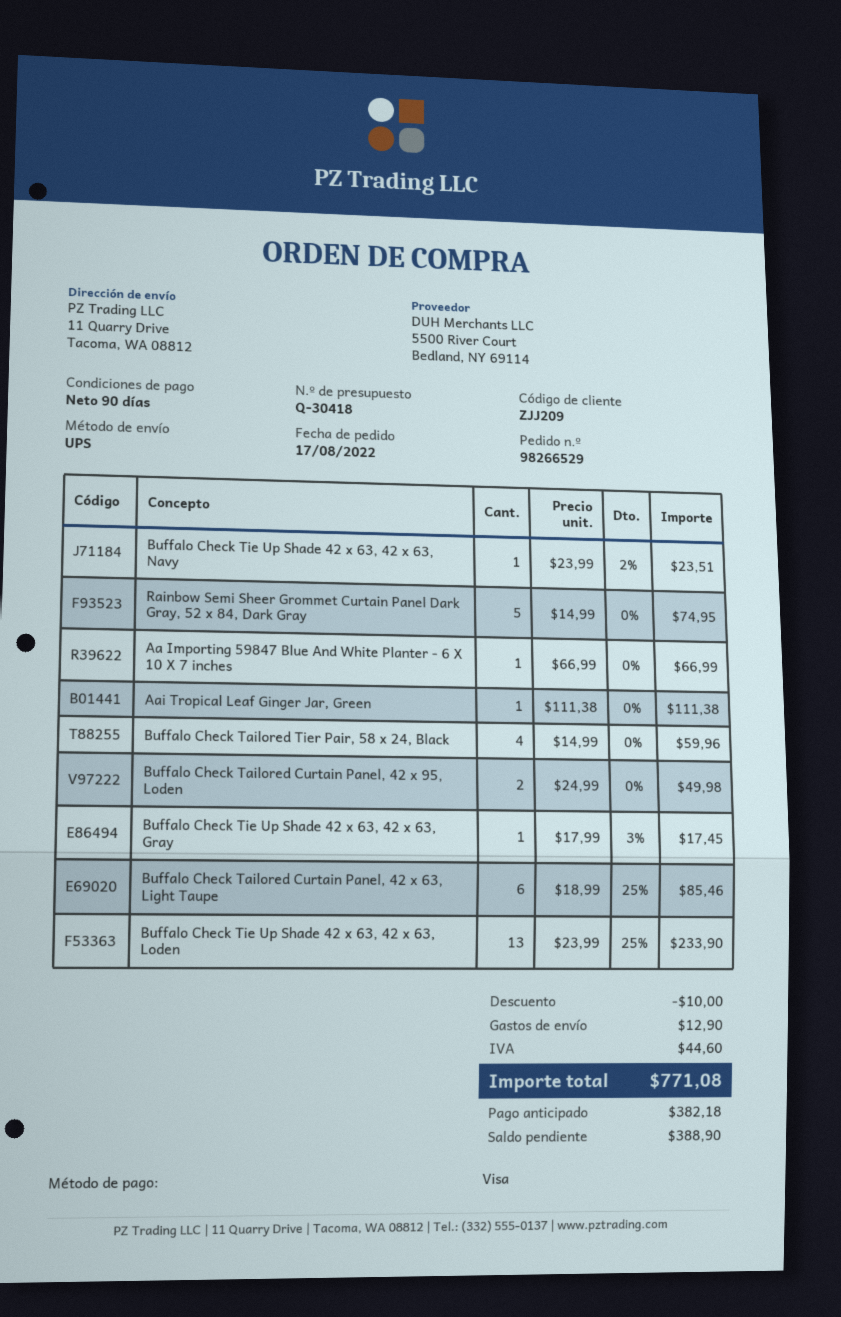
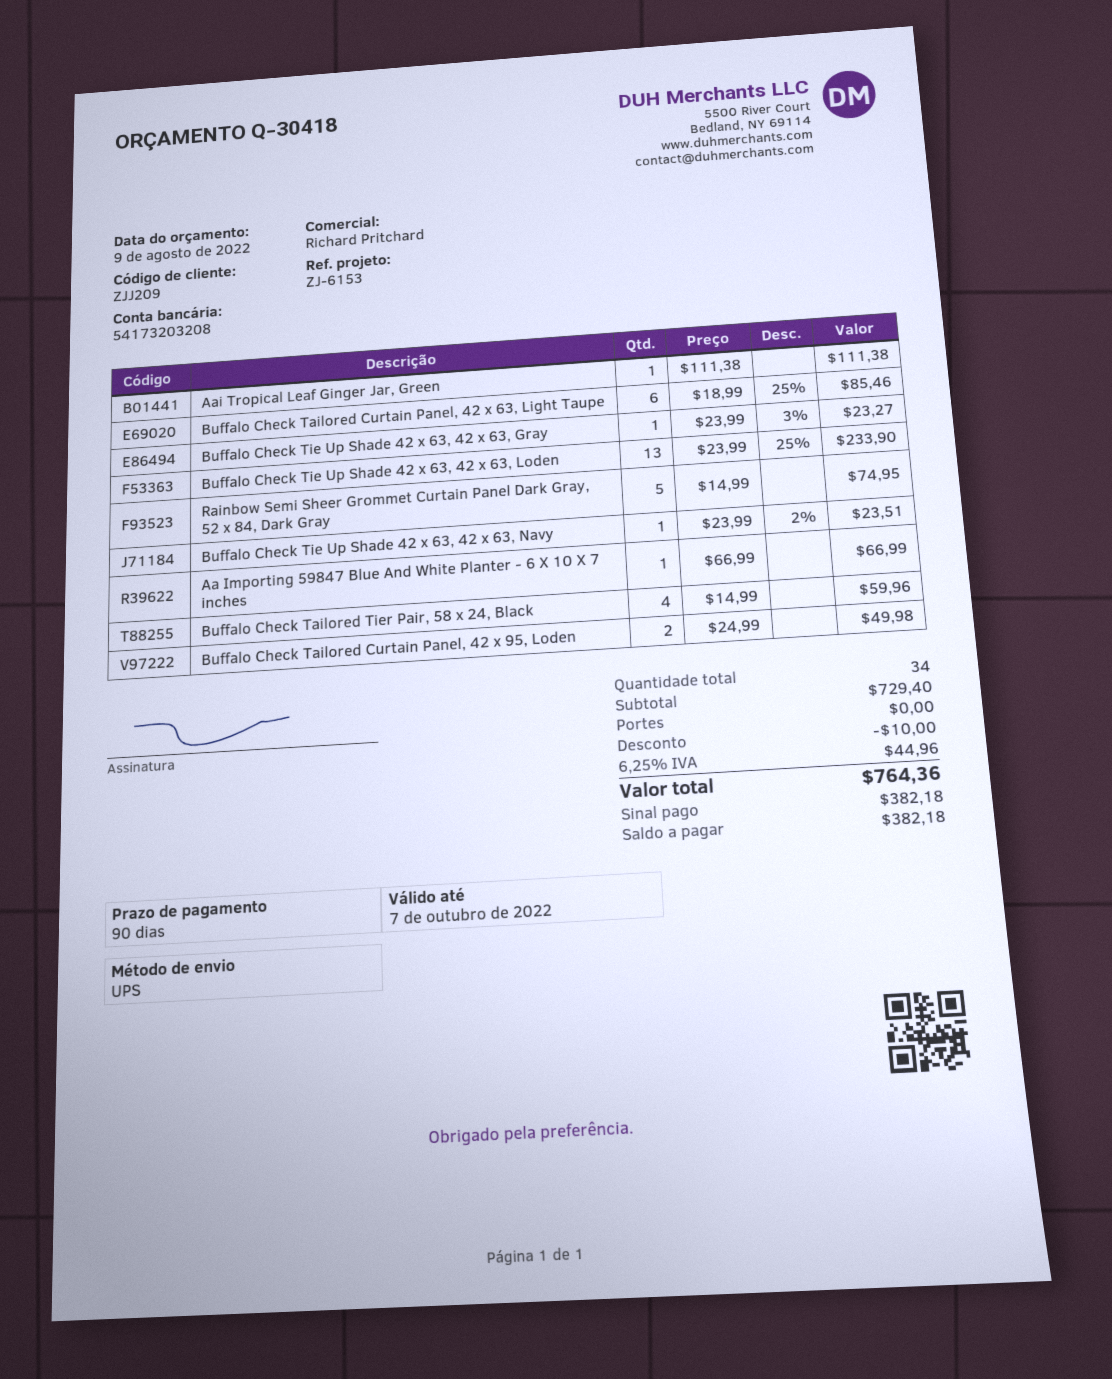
Buffalo Check Tie Up Shade 42 x 63, 42 x 63, Gray: 1 x 17.99 - 3% = 17.45 -> 1 x 23.99 - 3% = 23.27
shipping: 12.90 -> 0.00
tax: 44.60 -> 44.96
total: 771.08 -> 764.36
balance: 388.90 -> 382.18

